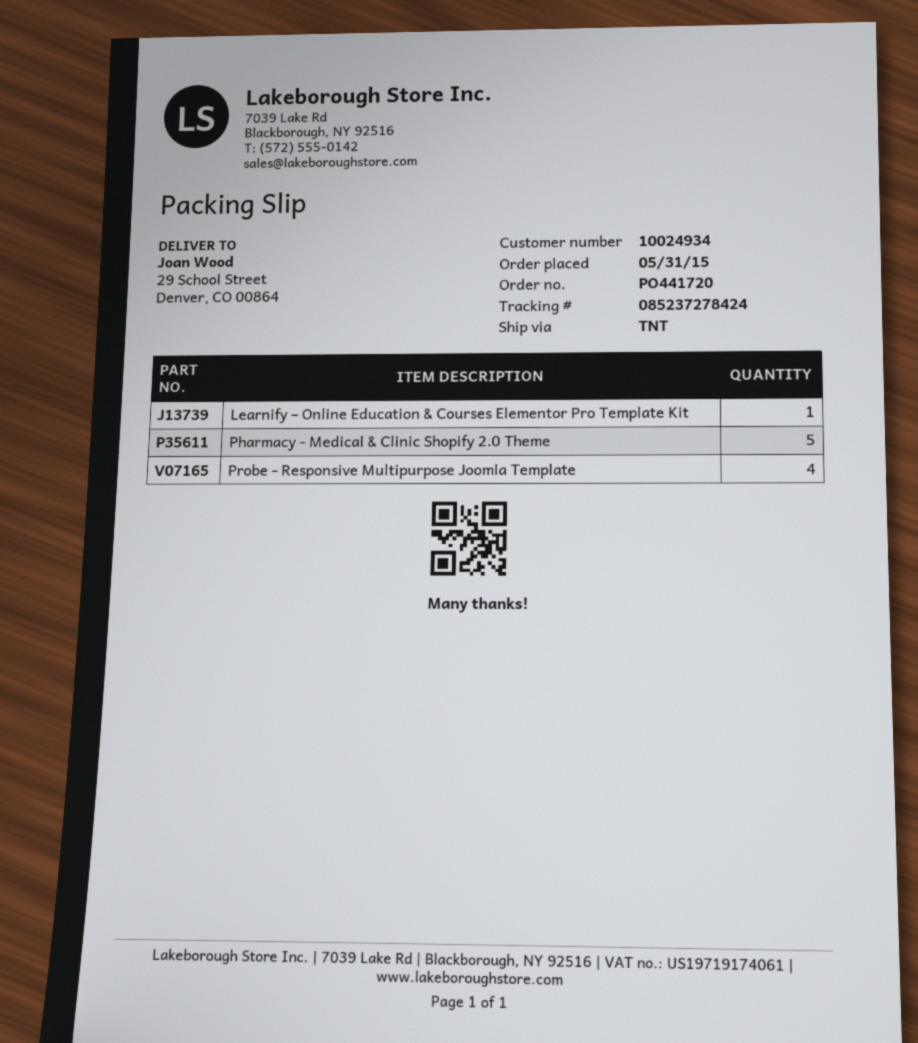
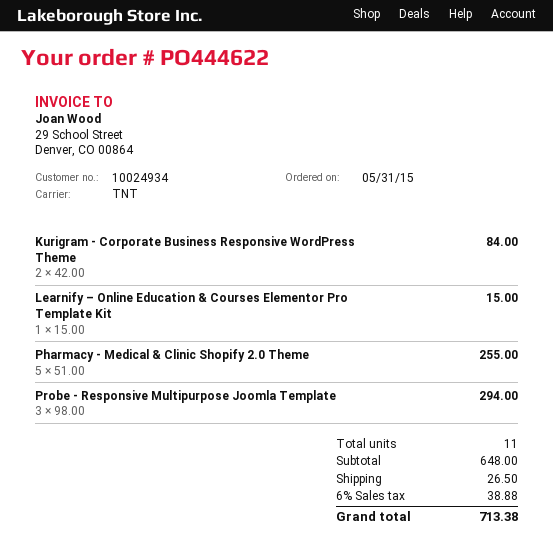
order number: PO441720 -> PO444622
Probe - Responsive Multipurpose Joomla Template: 4 -> 3
Kurigram - Corporate Business Responsive WordPress Theme: none -> 2

